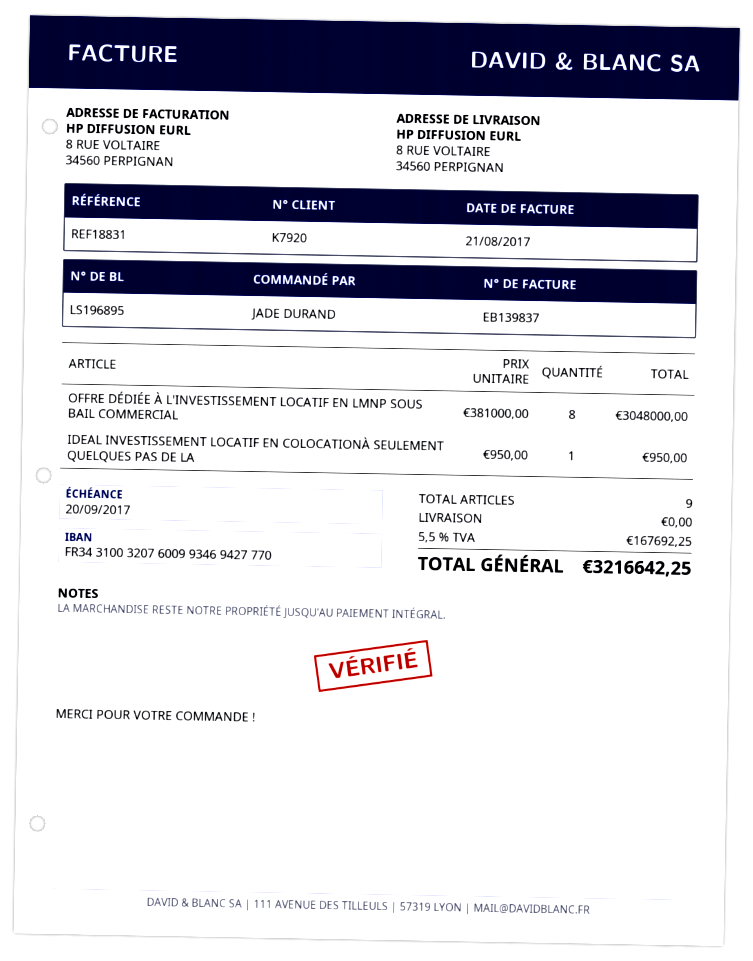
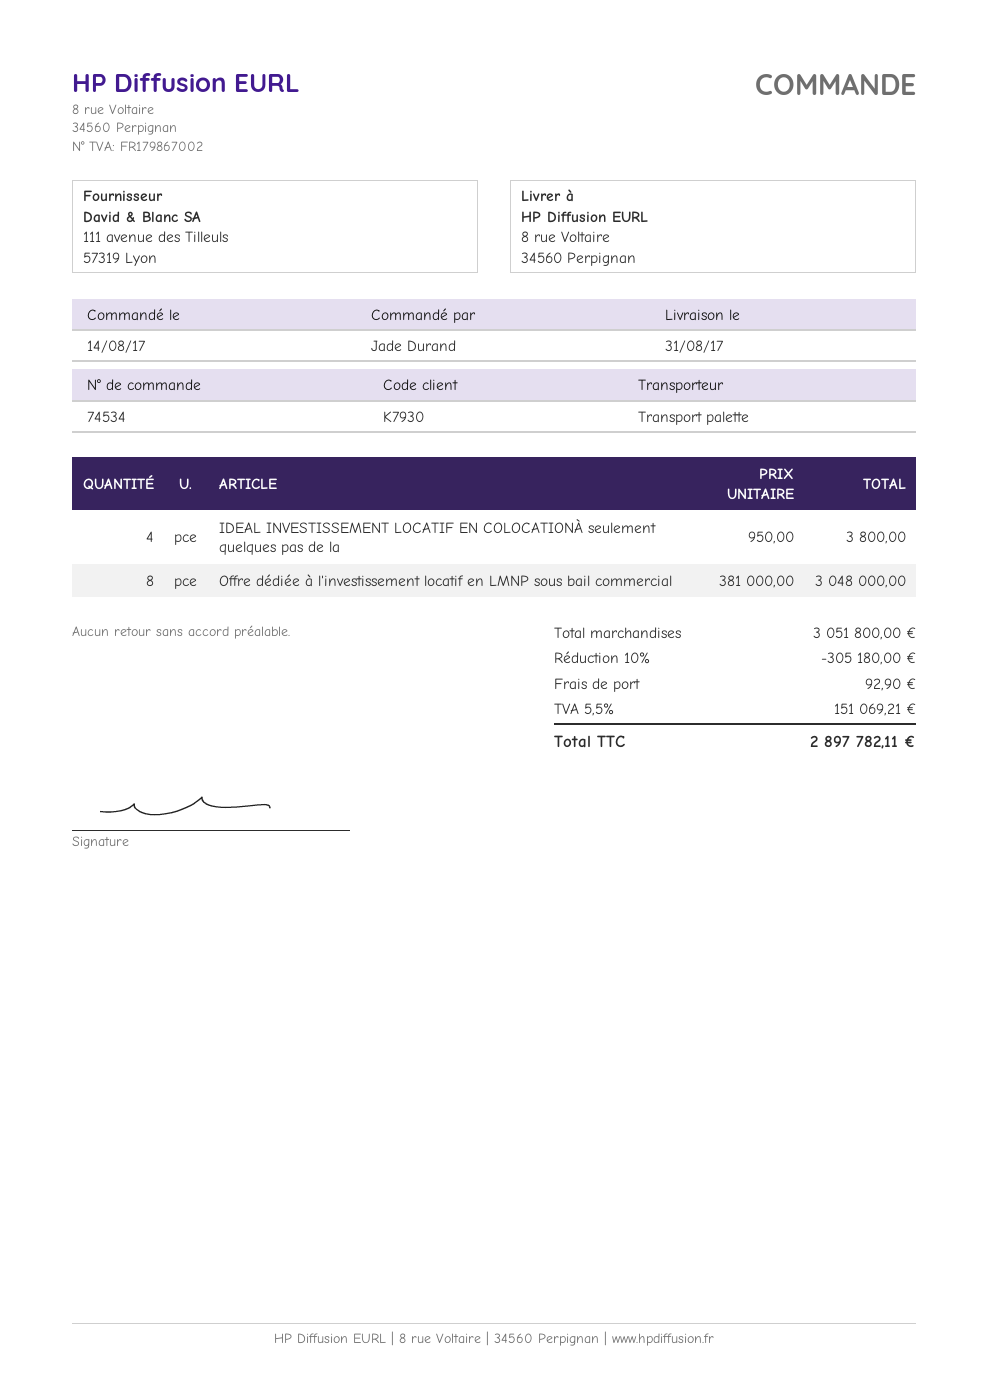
customer number: K7920 -> K7930
IDEAL INVESTISSEMENT LOCATIF EN COLOCATIONÀ SEULEMENT QUELQUES PAS DE LA: 1 x 950.00 = 950.00 -> 4 x 950.00 = 3800.00
discount: none -> 10% = 305180.00
shipping: 0.00 -> 92.90
tax: 5.5% = 167692.25 -> 5.5% = 151069.21
total: 3216642.25 -> 2897782.11

